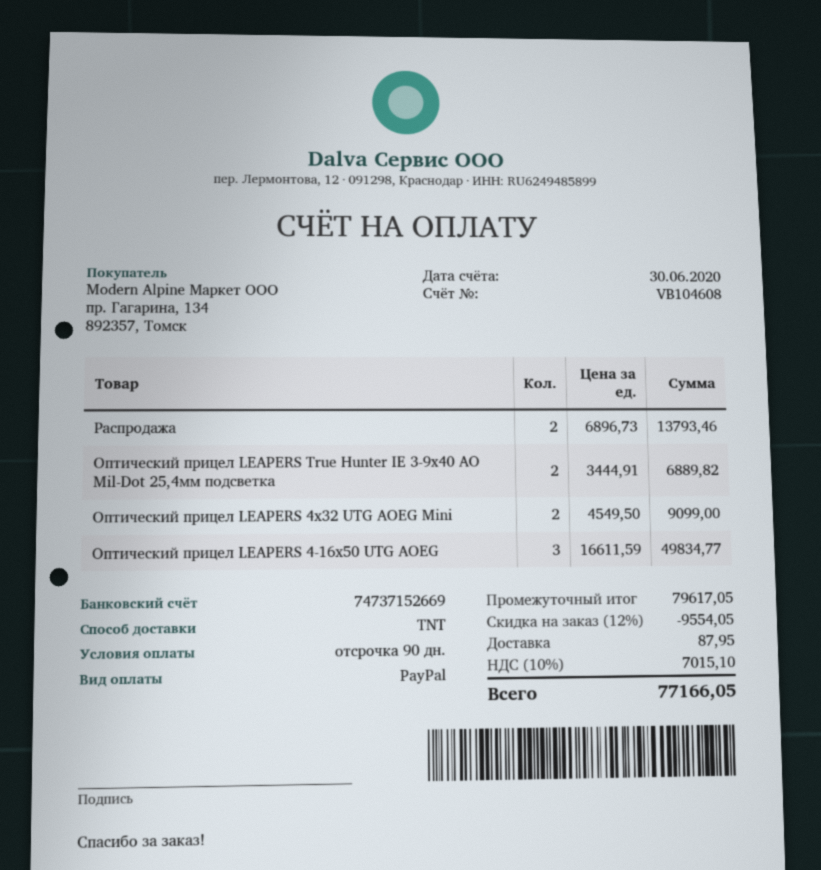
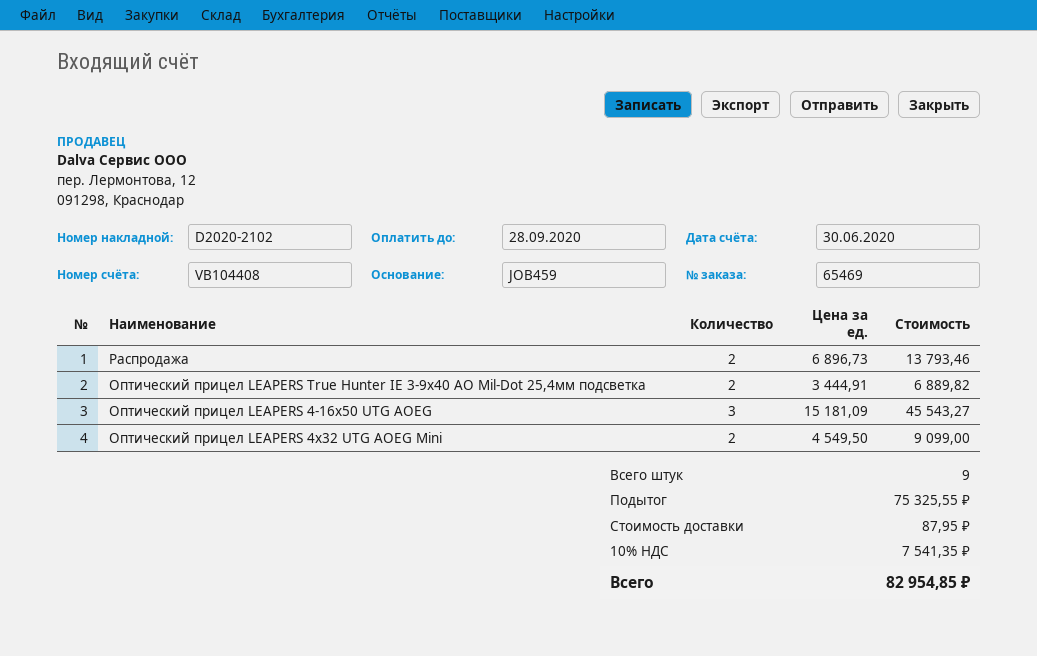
invoice number: VB104608 -> VB104408
Оптический прицел LEAPERS 4-16x50 UTG AOEG: 3 x 16611.59 = 49834.77 -> 3 x 15181.09 = 45543.27
subtotal: 79617.05 -> 75325.55
discount: 12% = 9554.05 -> none
tax: 10% = 7015.10 -> 10% = 7541.35
total: 77166.05 -> 82954.85

